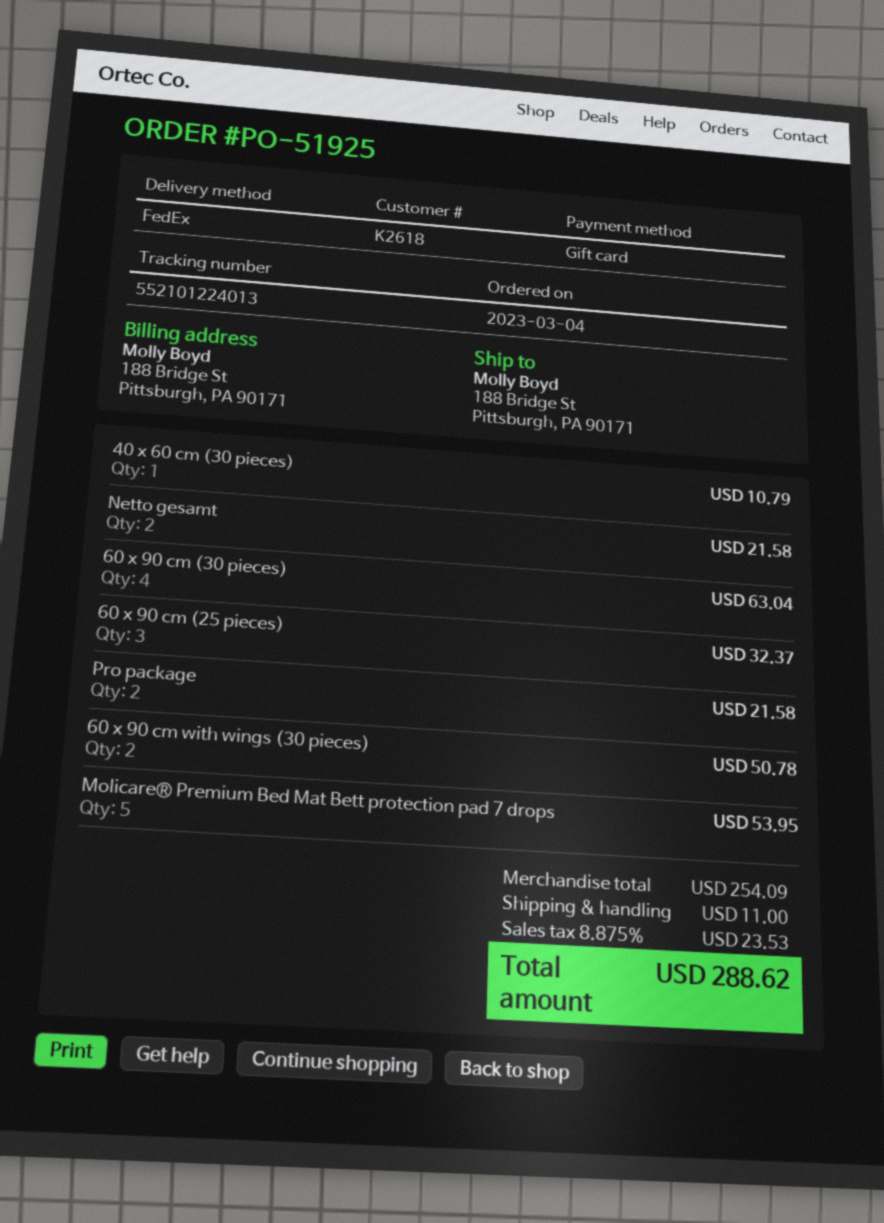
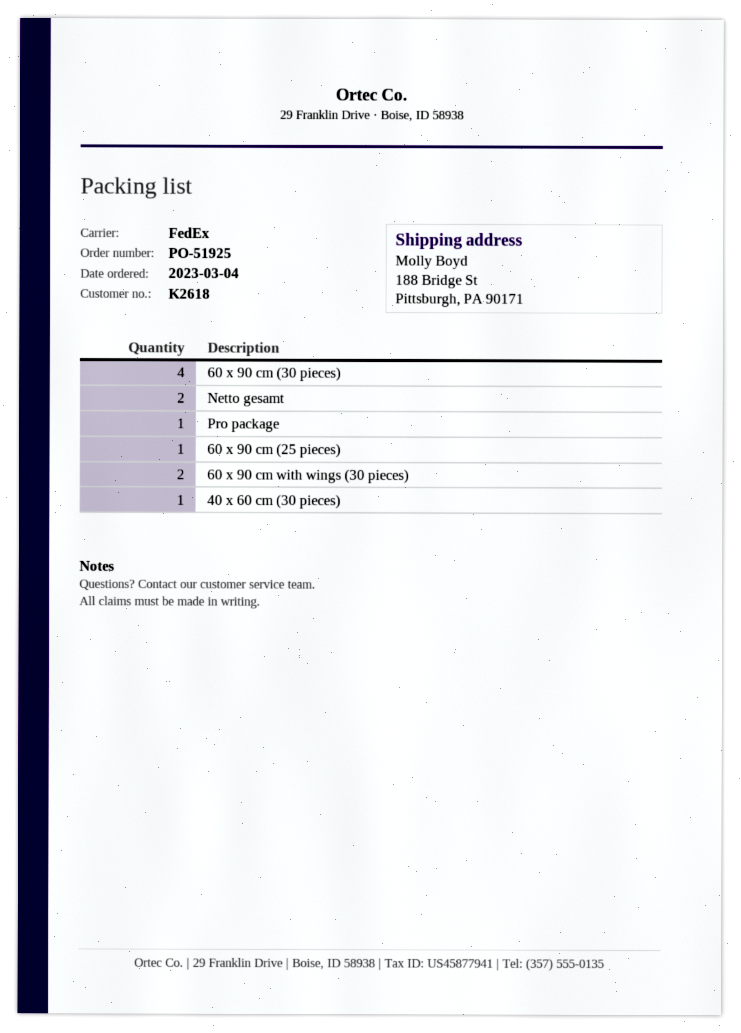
60 x 90 cm (25 pieces): 3 -> 1
Pro package: 2 -> 1
Molicare® Premium Bed Mat Bett protection pad 7 drops: 5 -> none

